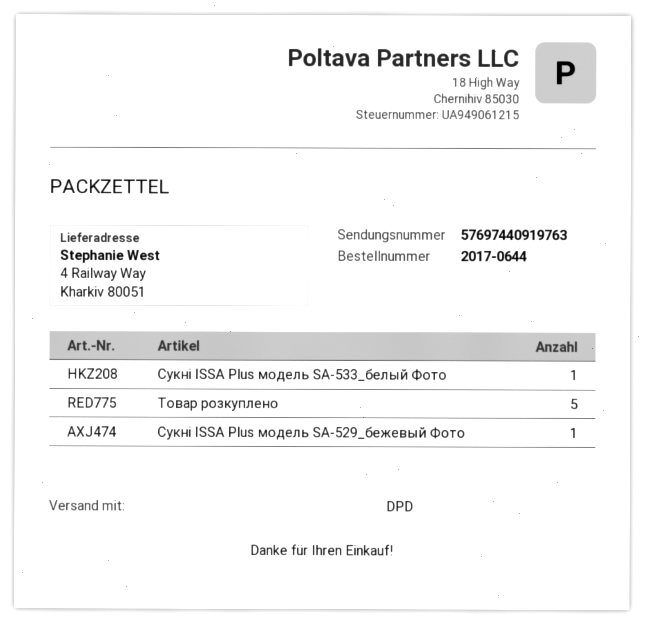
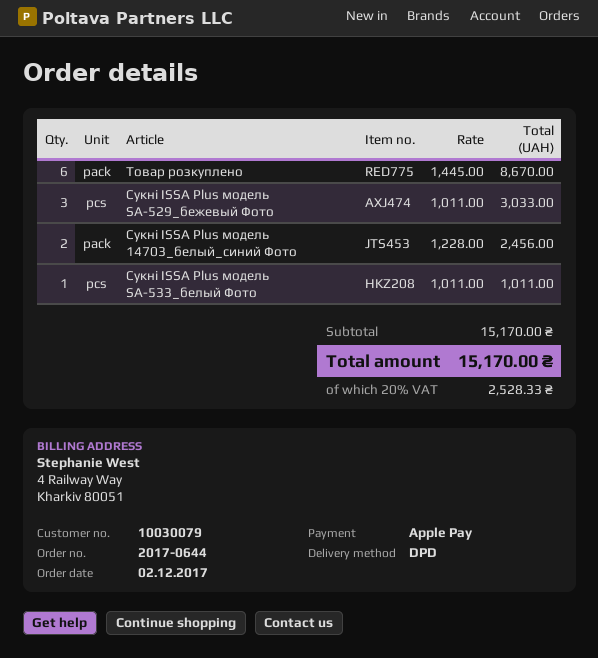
Товар розкуплено: 5 -> 6
Сукні ISSA Plus модель SA-529_бежевый Фото: 1 -> 3
Сукні ISSA Plus модель 14703_белый_синий Фото: none -> 2

